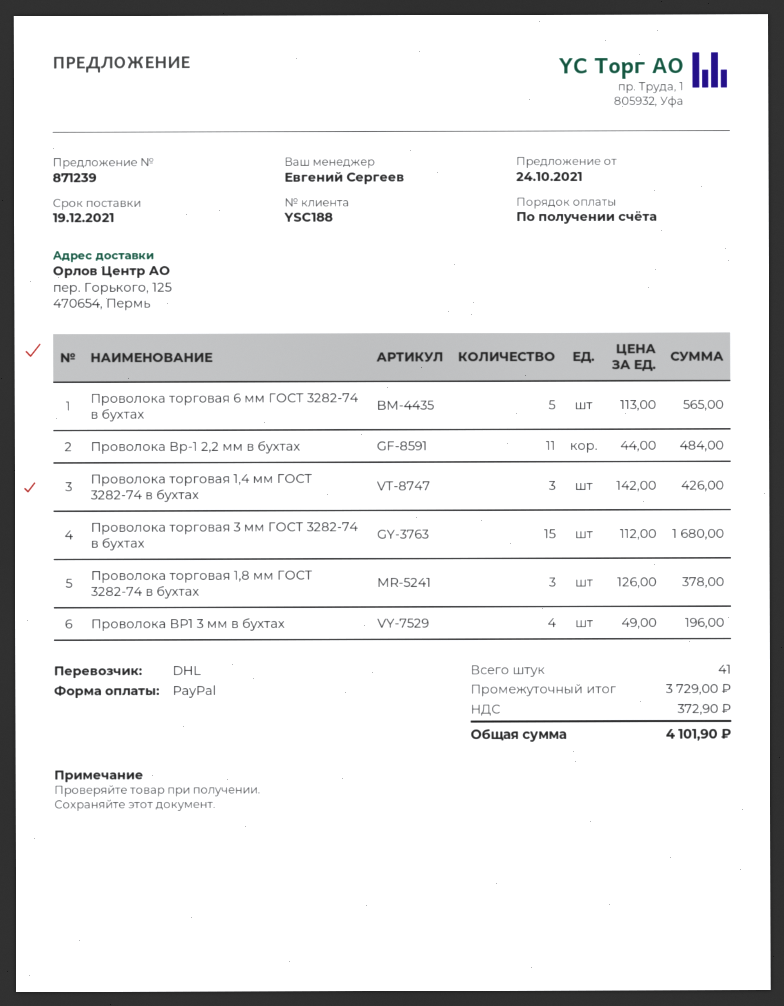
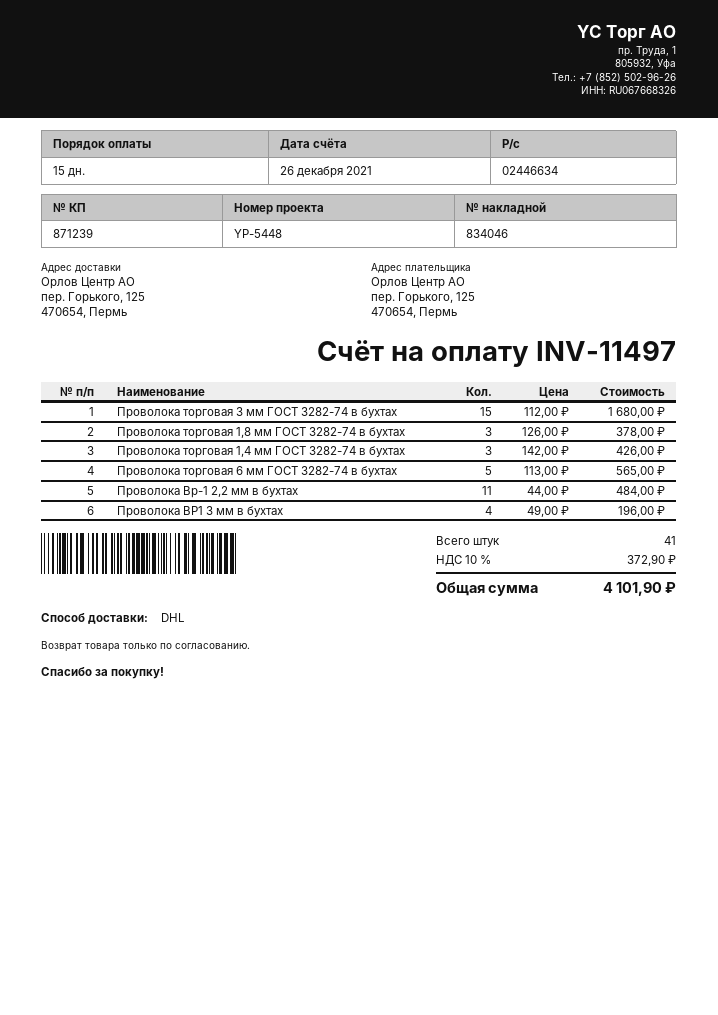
payment terms: on receipt -> 15 days

